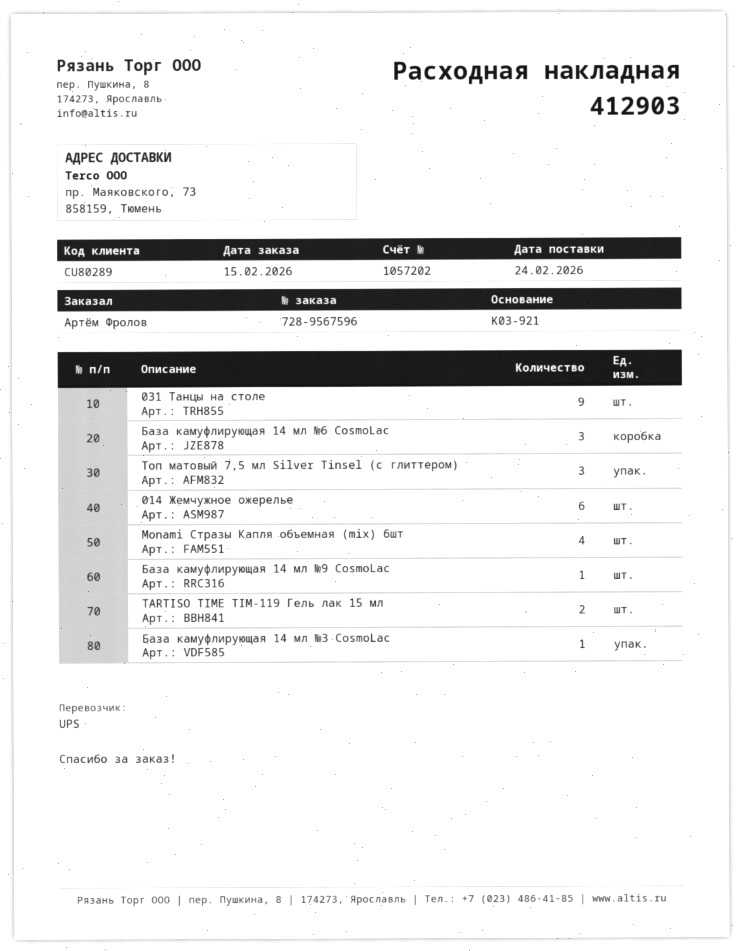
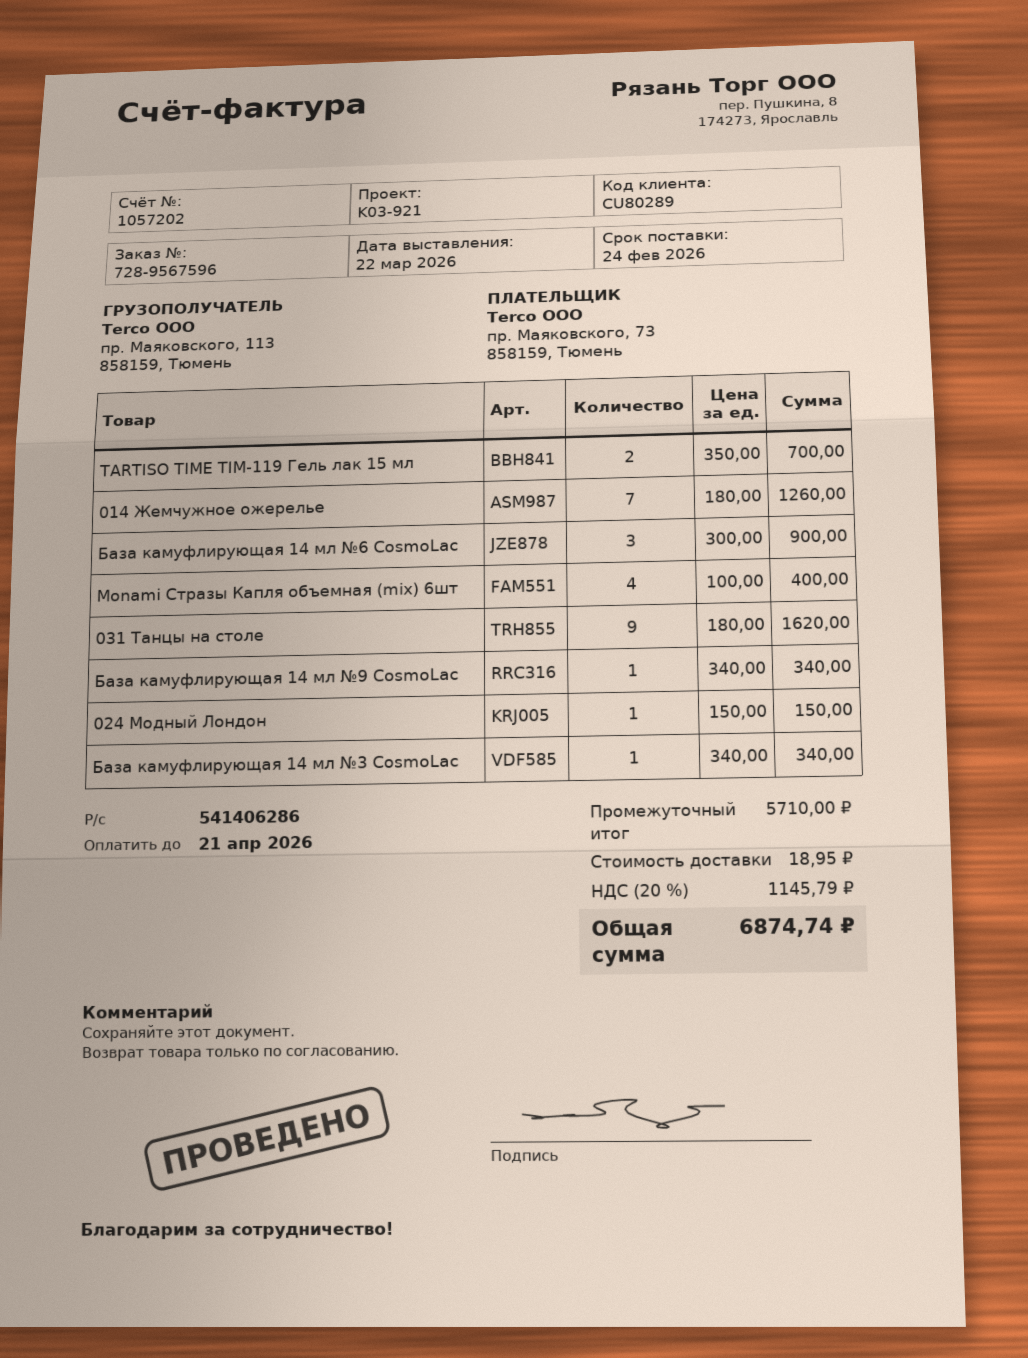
ship to: пр. Маяковского, 73, 858159, Тюмень -> пр. Маяковского, 113, 858159, Тюмень
Топ матовый 7,5 мл Silver Tinsel (с глиттером): 3 -> none
014 Жемчужное ожерелье: 6 -> 7
024 Модный Лондон: none -> 1

